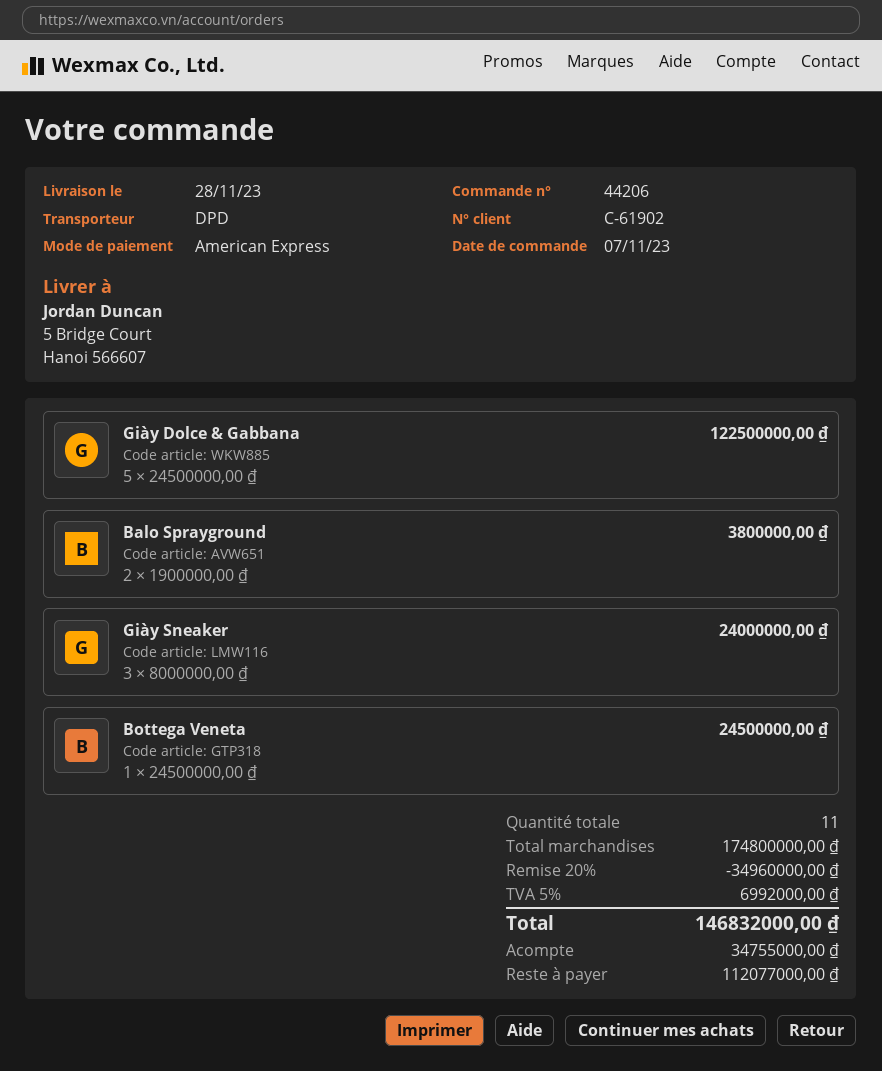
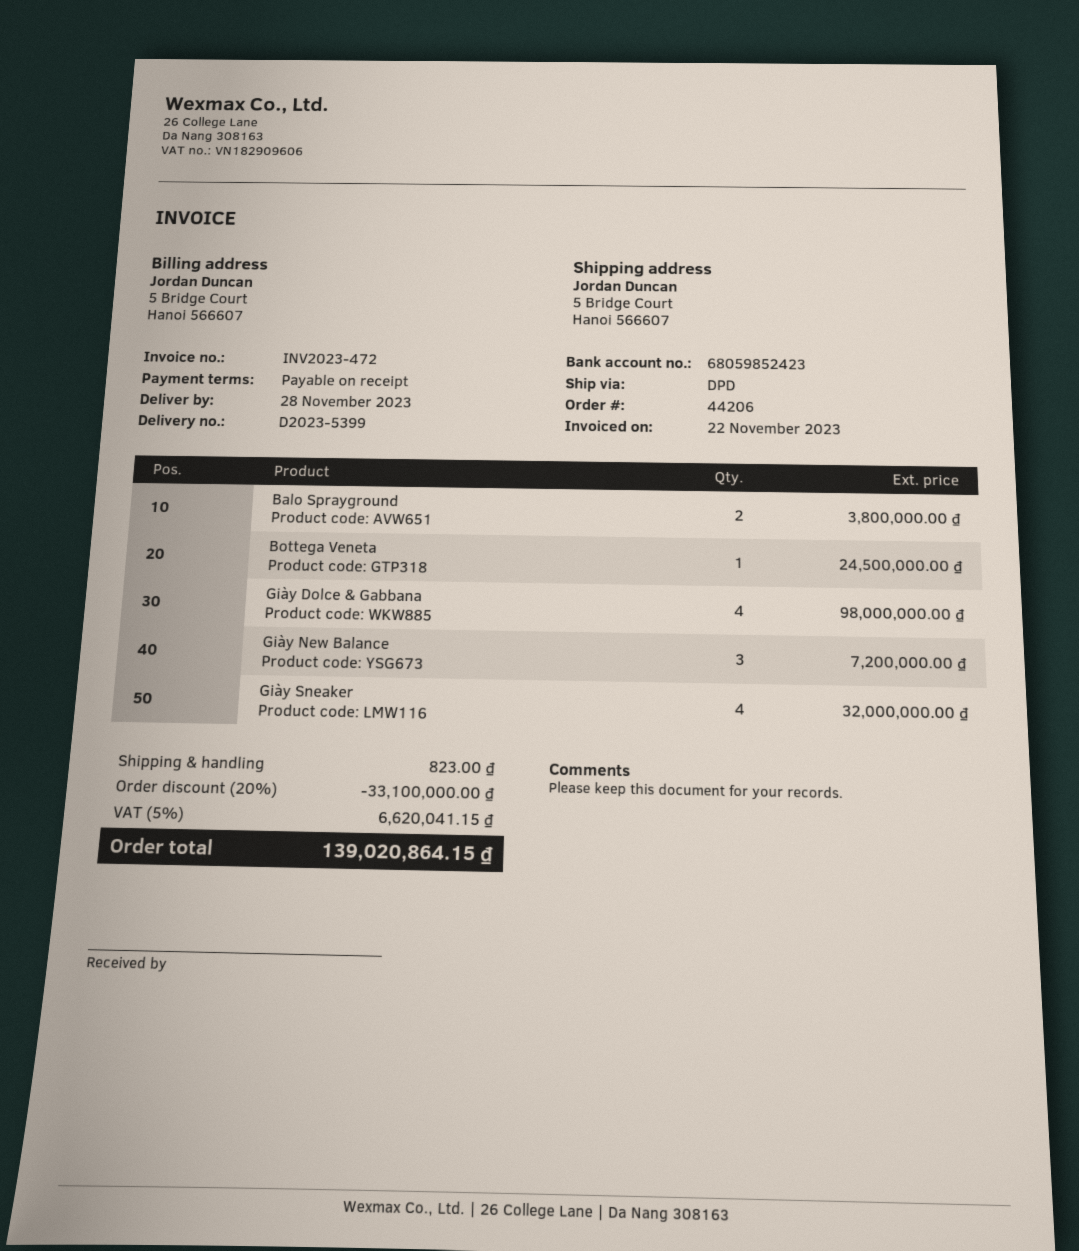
Giày Dolce & Gabbana: 5 for 122500000.00 -> 4 for 98000000.00
Giày Sneaker: 3 for 24000000.00 -> 4 for 32000000.00
Giày New Balance: none -> 3 for 7200000.00
discount: 20% = 34960000.00 -> 20% = 33100000.00
shipping: none -> 823.00
tax: 5% = 6992000.00 -> 5% = 6620041.15
total: 146832000.00 -> 139020864.15

